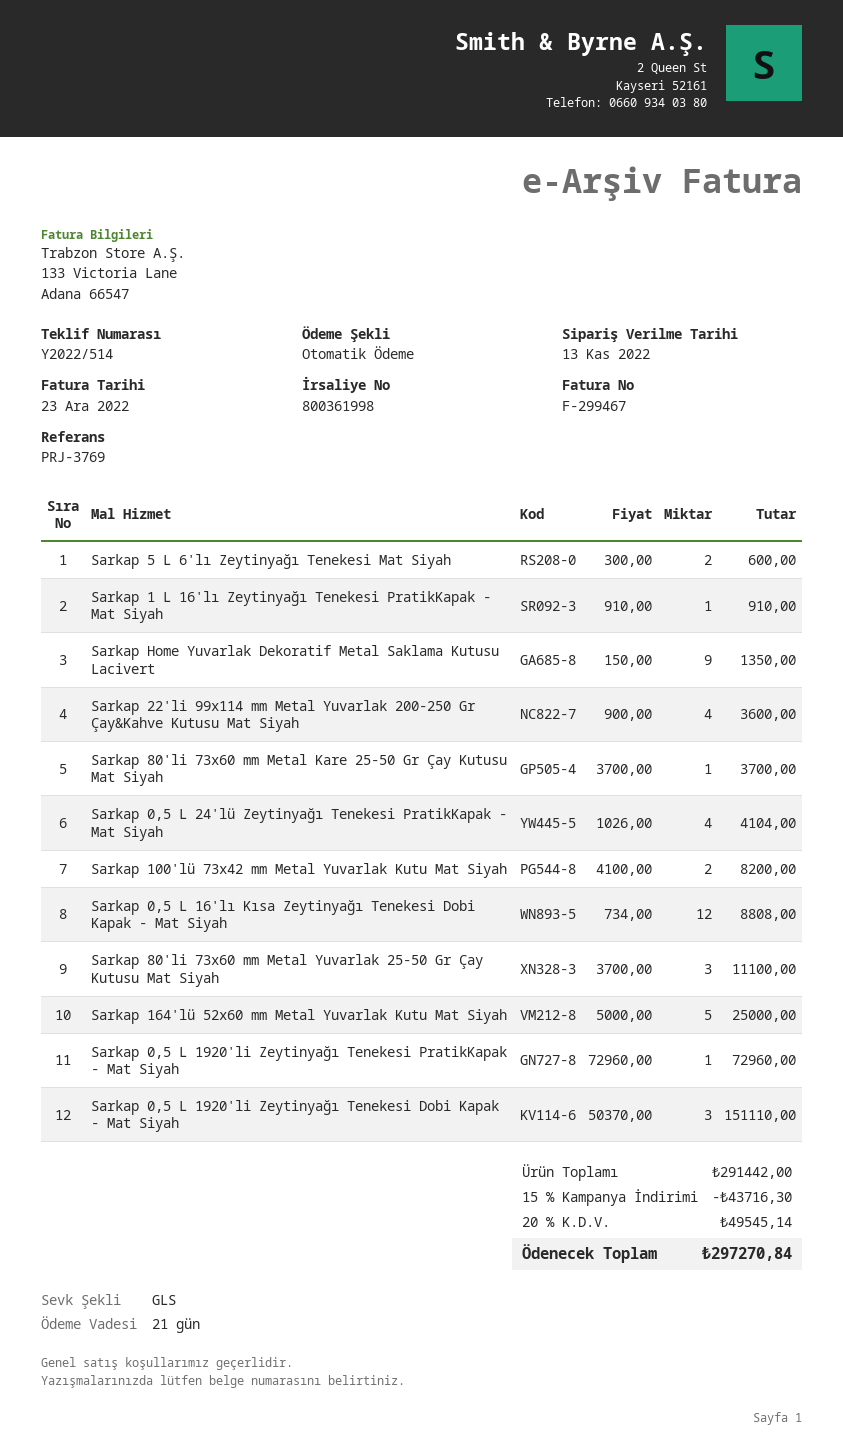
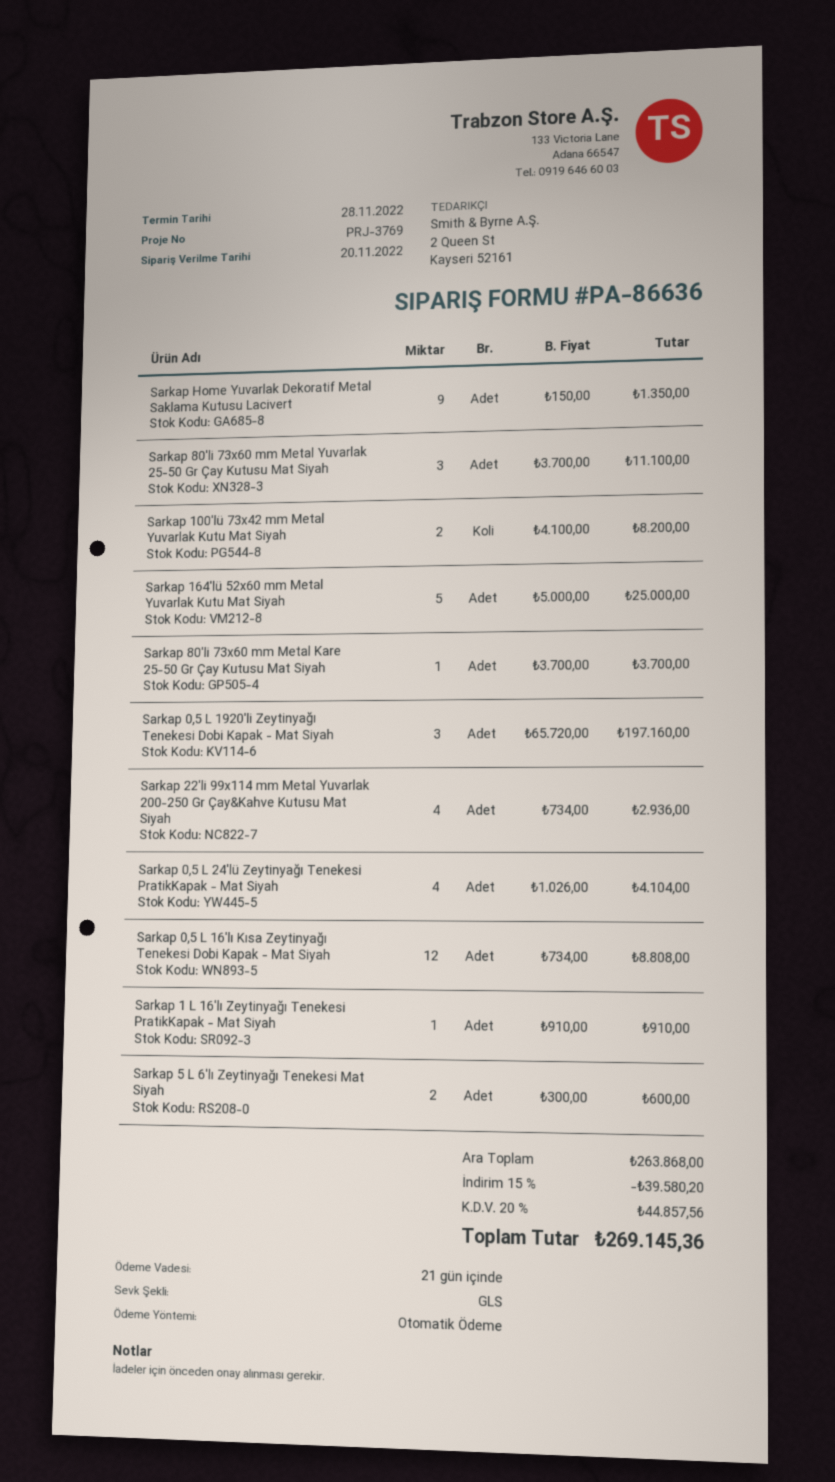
order date: 2022-11-13 -> 2022-11-20
Sarkap 22'li 99x114 mm Metal Yuvarlak 200-250 Gr Çay&Kahve Kutusu Mat Siyah: 4 x 900.00 = 3600.00 -> 4 x 734.00 = 2936.00
Sarkap 0,5 L 1920'li Zeytinyağı Tenekesi PratikKapak - Mat Siyah: 1 x 72960.00 = 72960.00 -> none
Sarkap 0,5 L 1920'li Zeytinyağı Tenekesi Dobi Kapak - Mat Siyah: 3 x 50370.00 = 151110.00 -> 3 x 65720.00 = 197160.00
subtotal: 291442.00 -> 263868.00
discount: 15% = 43716.30 -> 15% = 39580.20
tax: 20% = 49545.14 -> 20% = 44857.56
total: 297270.84 -> 269145.36

